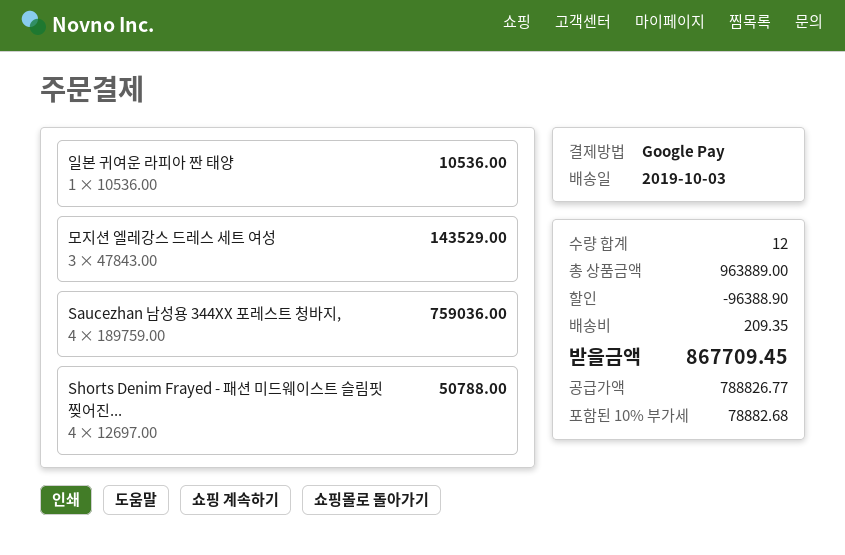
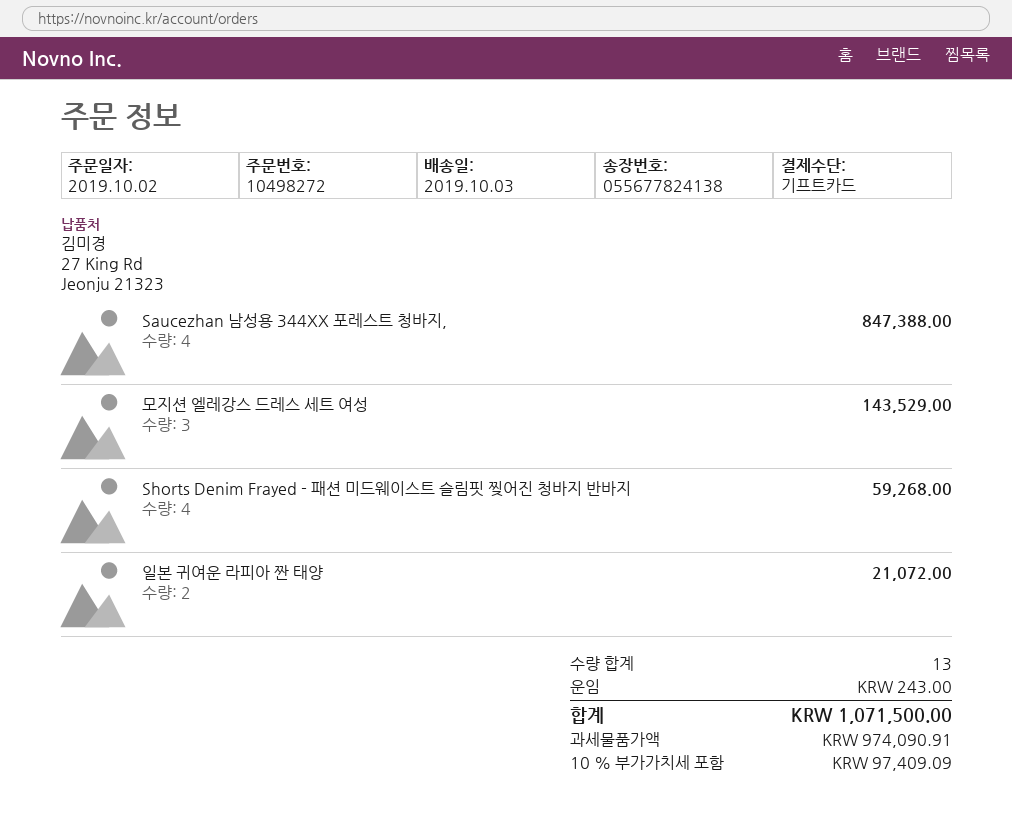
payment method: Google Pay -> gift card
일본 귀여운 라피아 짠 태양: 1 for 10536.00 -> 2 for 21072.00
Saucezhan 남성용 344XX 포레스트 청바지,: 4 for 759036.00 -> 4 for 847388.00
Shorts Denim Frayed - 패션 미드웨이스트 슬림핏 찢어진...: 4 for 50788.00 -> 4 for 59268.00
total quantity: 12 -> 13
discount: 96388.90 -> none
shipping: 209.35 -> 243.00
net: 788826.77 -> 974090.91
tax: 10% = 78882.68 -> 10% = 97409.09
total: 867709.45 -> 1071500.00

